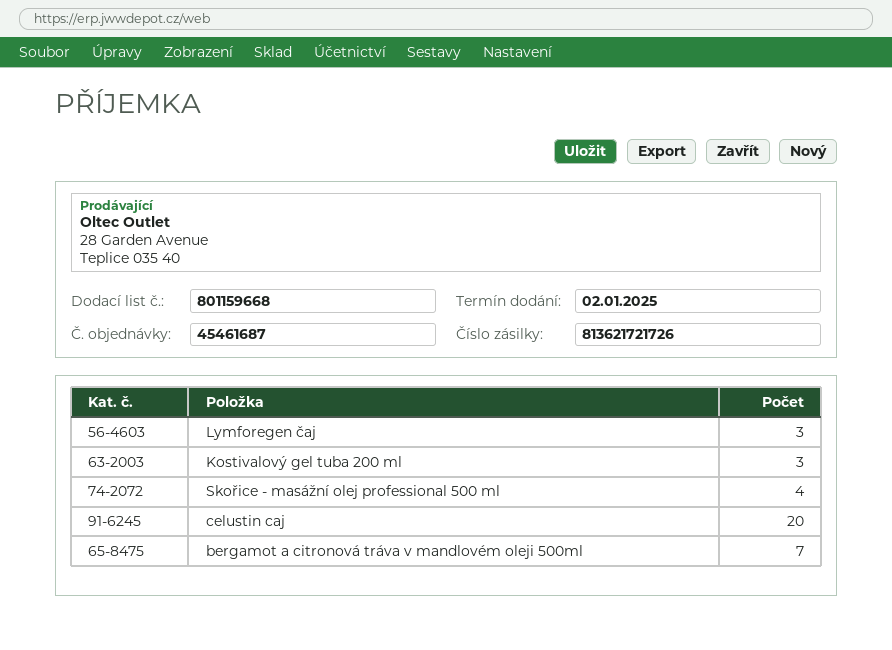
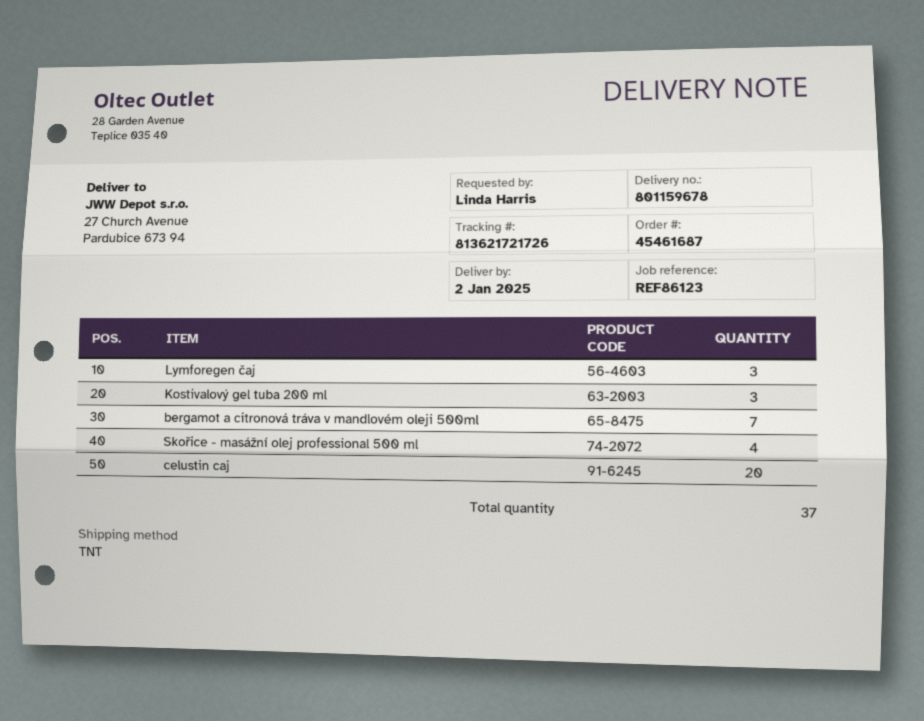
delivery note number: 801159668 -> 801159678

